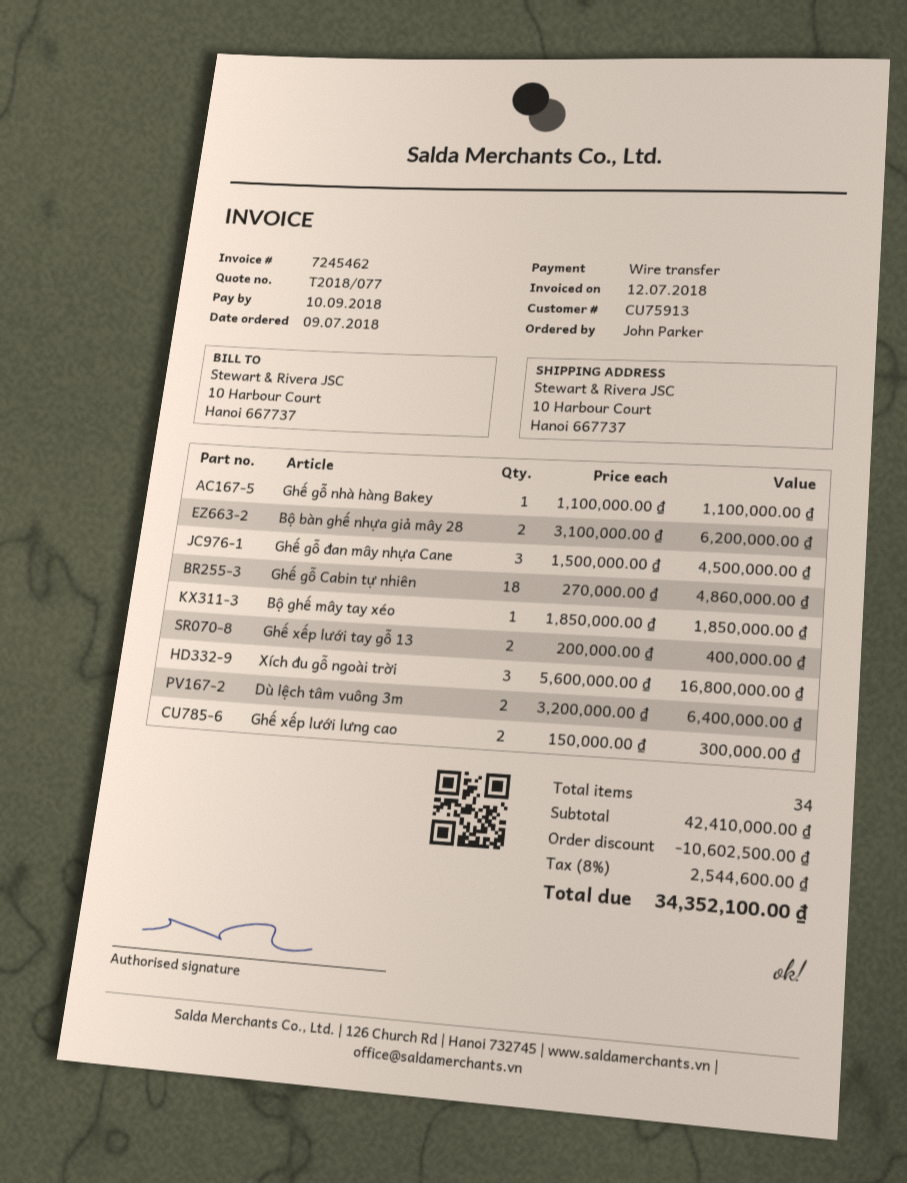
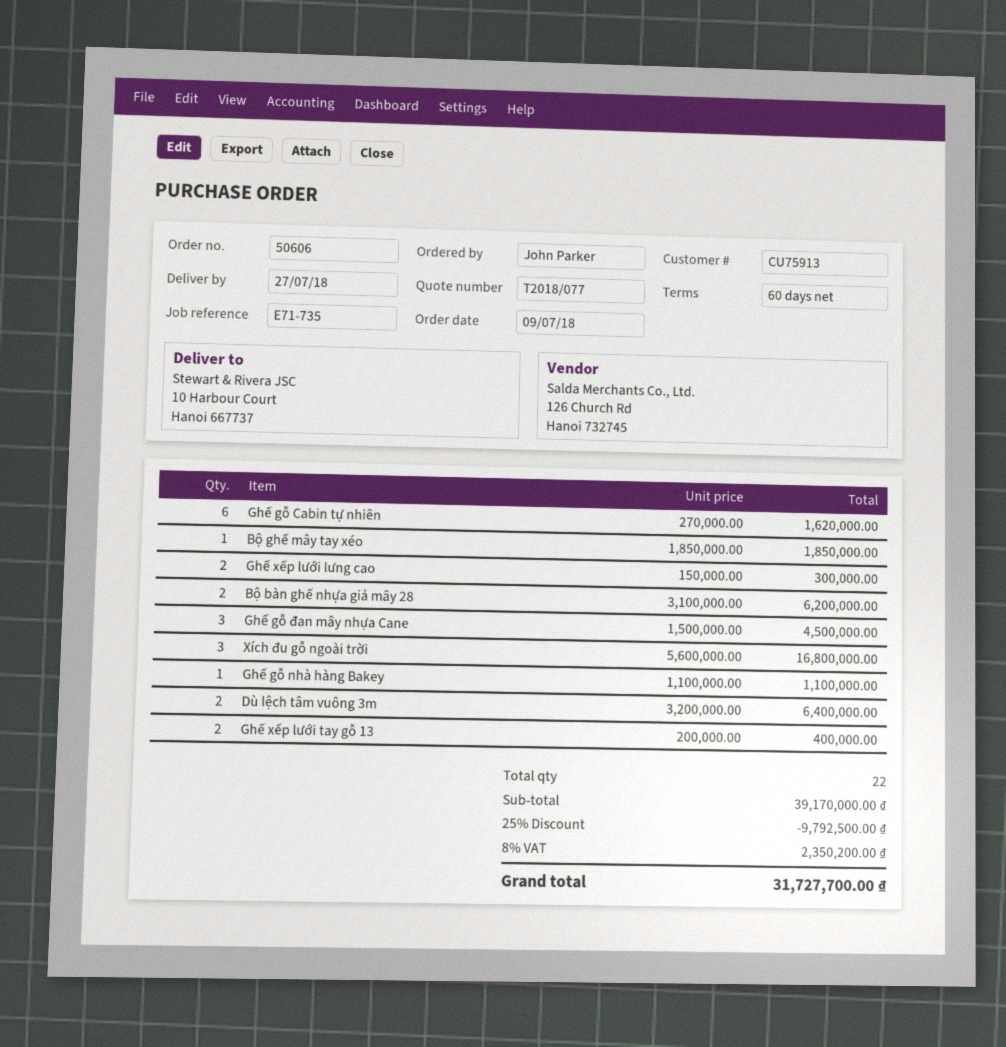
Ghế gỗ Cabin tự nhiên: 18 x 270000.00 = 4860000.00 -> 6 x 270000.00 = 1620000.00
total quantity: 34 -> 22
subtotal: 42410000.00 -> 39170000.00
discount: 10602500.00 -> 9792500.00
tax: 8% = 2544600.00 -> 8% = 2350200.00
total: 34352100.00 -> 31727700.00

